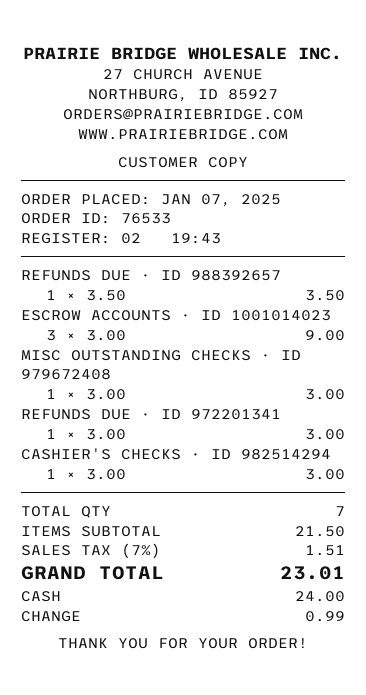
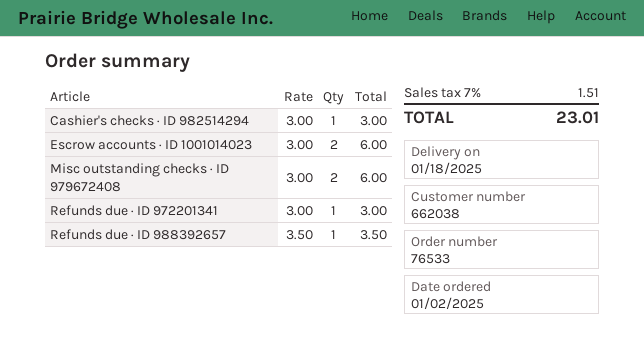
order date: 2025-01-07 -> 2025-01-02
ESCROW ACCOUNTS · ID 1001014023: 3 x 3.00 = 9.00 -> 2 x 3.00 = 6.00
MISC OUTSTANDING CHECKS · ID 979672408: 1 x 3.00 = 3.00 -> 2 x 3.00 = 6.00

